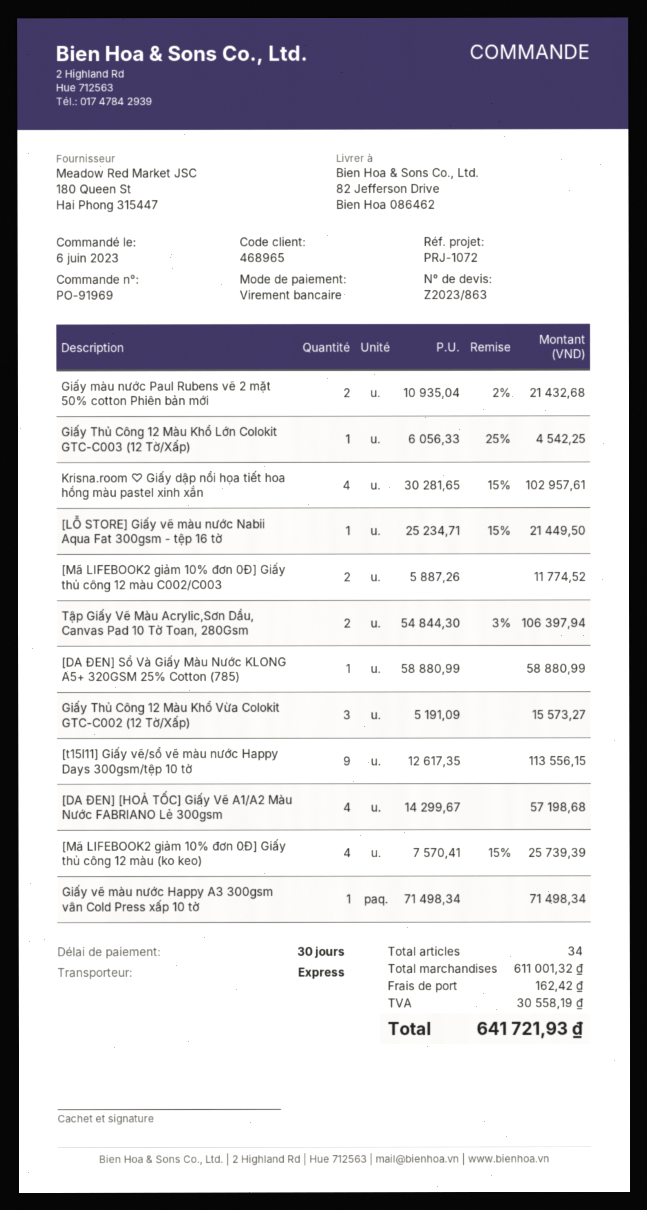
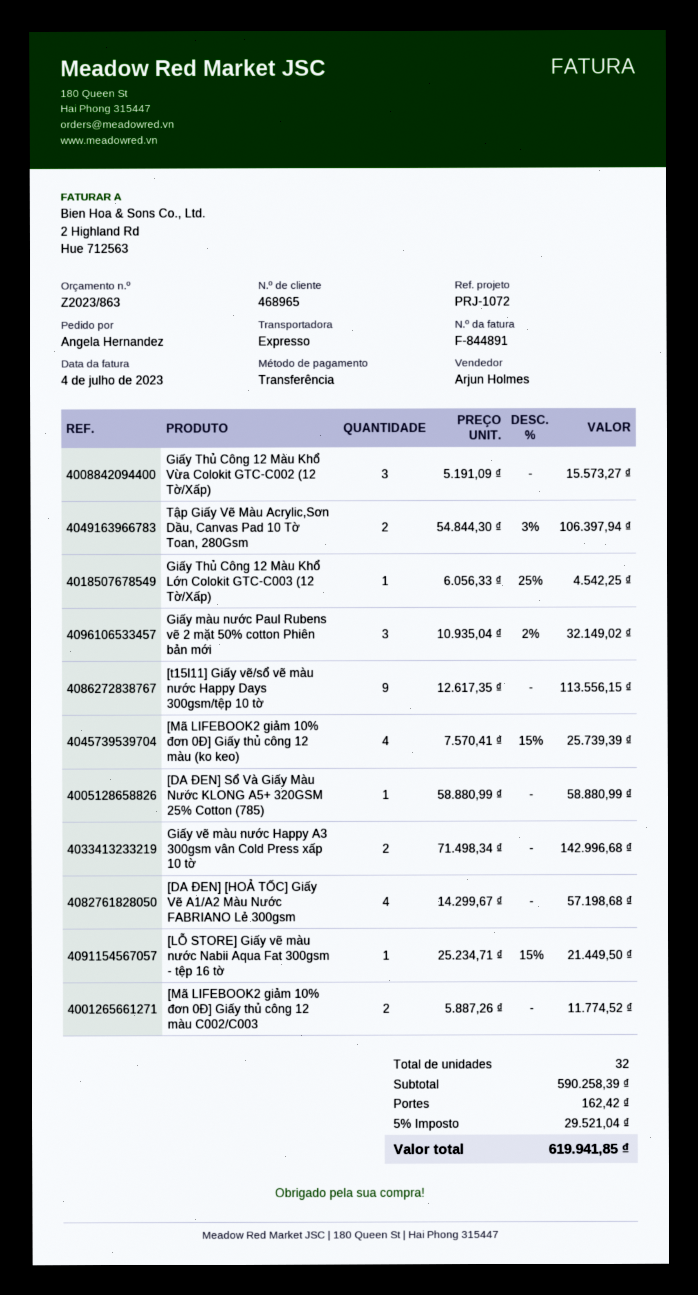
Giấy màu nước Paul Rubens vẽ 2 mặt 50% cotton Phiên bản mới: 2 x 10935.04 - 2% = 21432.68 -> 3 x 10935.04 - 2% = 32149.02
Krisna.room ♡ Giấy dập nổi họa tiết hoa hồng màu pastel xinh xắn: 4 x 30281.65 - 15% = 102957.61 -> none
Giấy vẽ màu nước Happy A3 300gsm vân Cold Press xấp 10 tờ: 1 x 71498.34 = 71498.34 -> 2 x 71498.34 = 142996.68
total quantity: 34 -> 32
subtotal: 611001.32 -> 590258.39
tax: 30558.19 -> 29521.04
total: 641721.93 -> 619941.85

